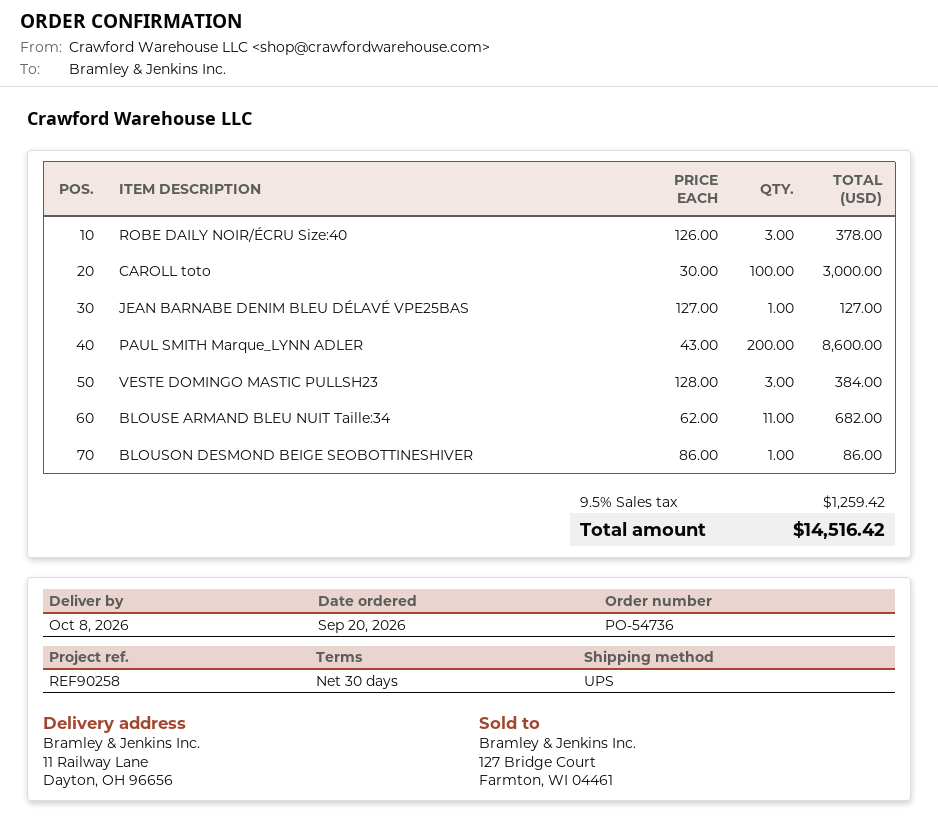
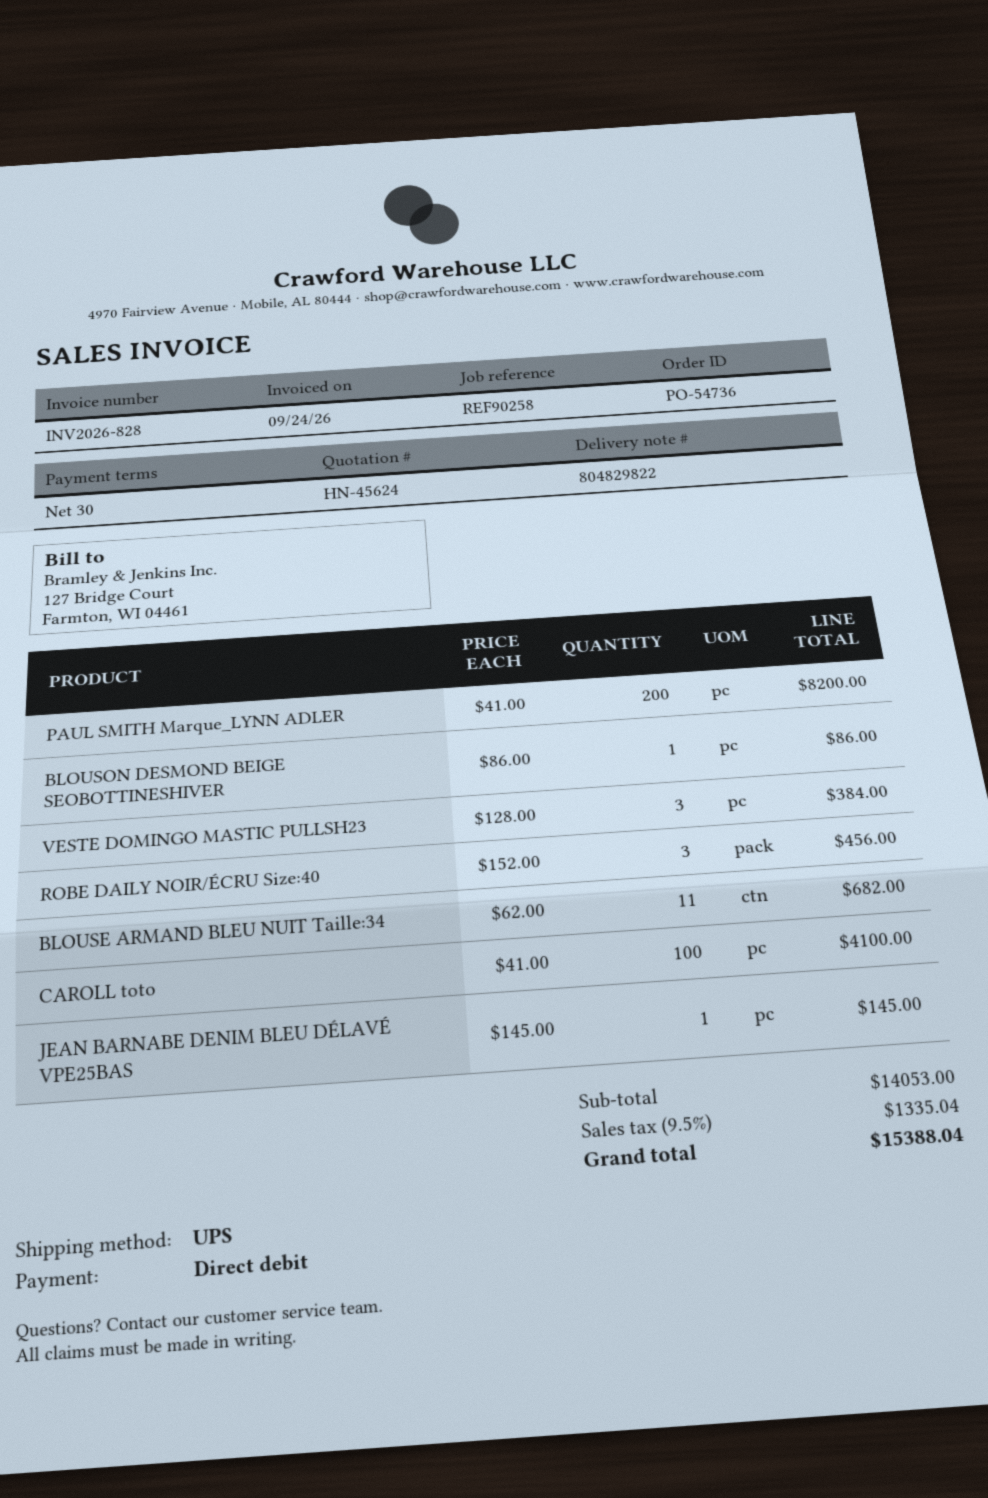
ROBE DAILY NOIR/ÉCRU Size:40: 3 x 126.00 = 378.00 -> 3 x 152.00 = 456.00
CAROLL toto: 100 x 30.00 = 3000.00 -> 100 x 41.00 = 4100.00
JEAN BARNABE DENIM BLEU DÉLAVÉ VPE25BAS: 1 x 127.00 = 127.00 -> 1 x 145.00 = 145.00
PAUL SMITH Marque_LYNN ADLER: 200 x 43.00 = 8600.00 -> 200 x 41.00 = 8200.00
tax: 9.5% = 1259.42 -> 9.5% = 1335.04
total: 14516.42 -> 15388.04

